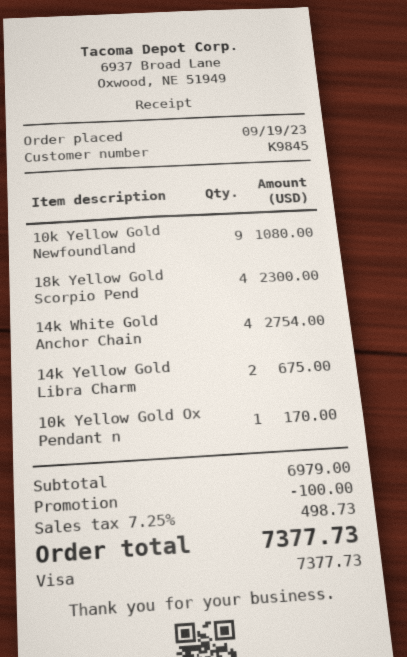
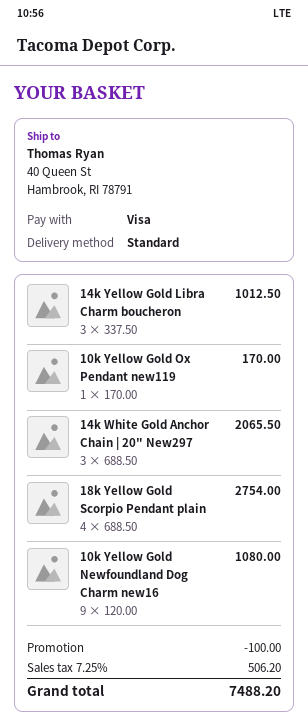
18k Yellow Gold Scorpio Pend: 4 for 2300.00 -> 4 for 2754.00
14k White Gold Anchor Chain: 4 for 2754.00 -> 3 for 2065.50
14k Yellow Gold Libra Charm: 2 for 675.00 -> 3 for 1012.50
tax: 7.25% = 498.73 -> 7.25% = 506.20
total: 7377.73 -> 7488.20

